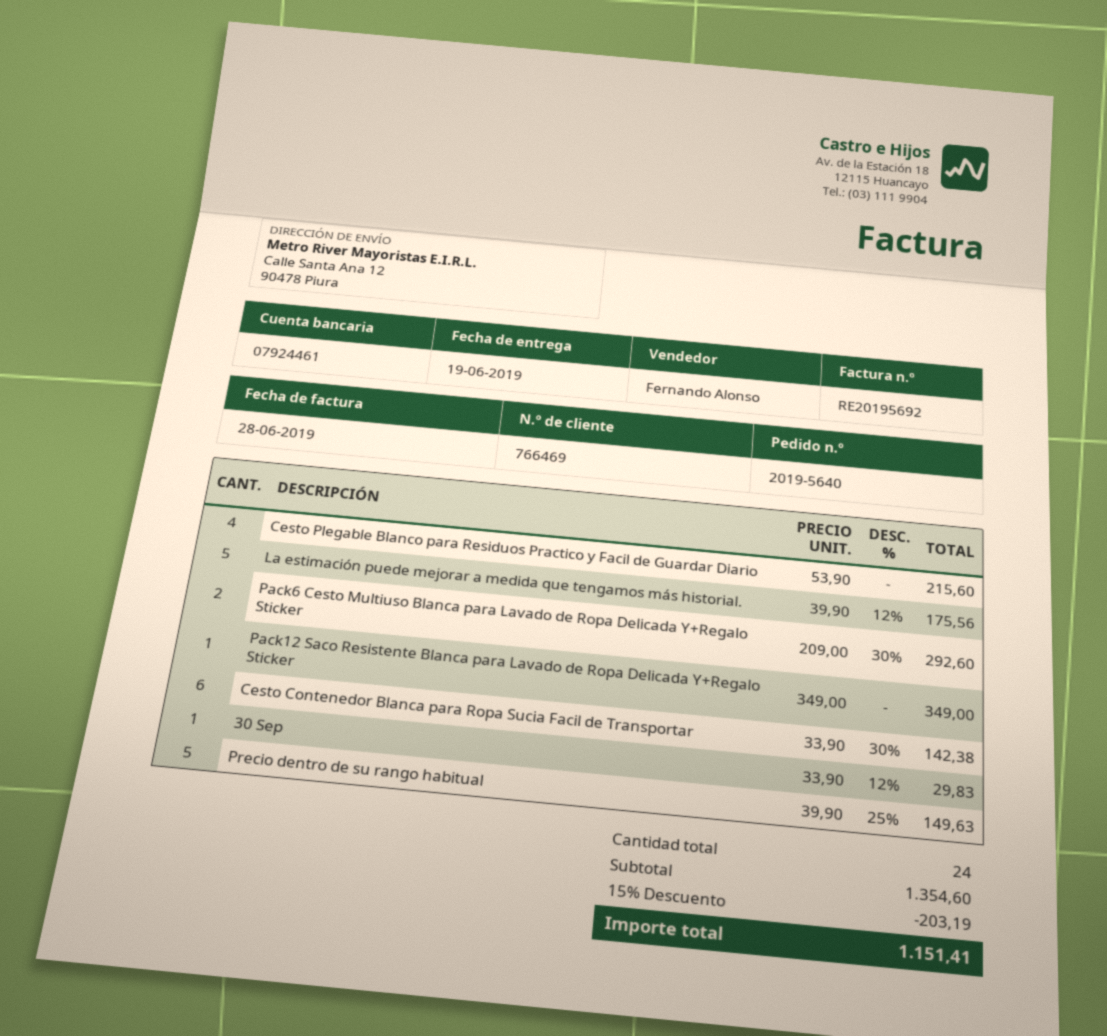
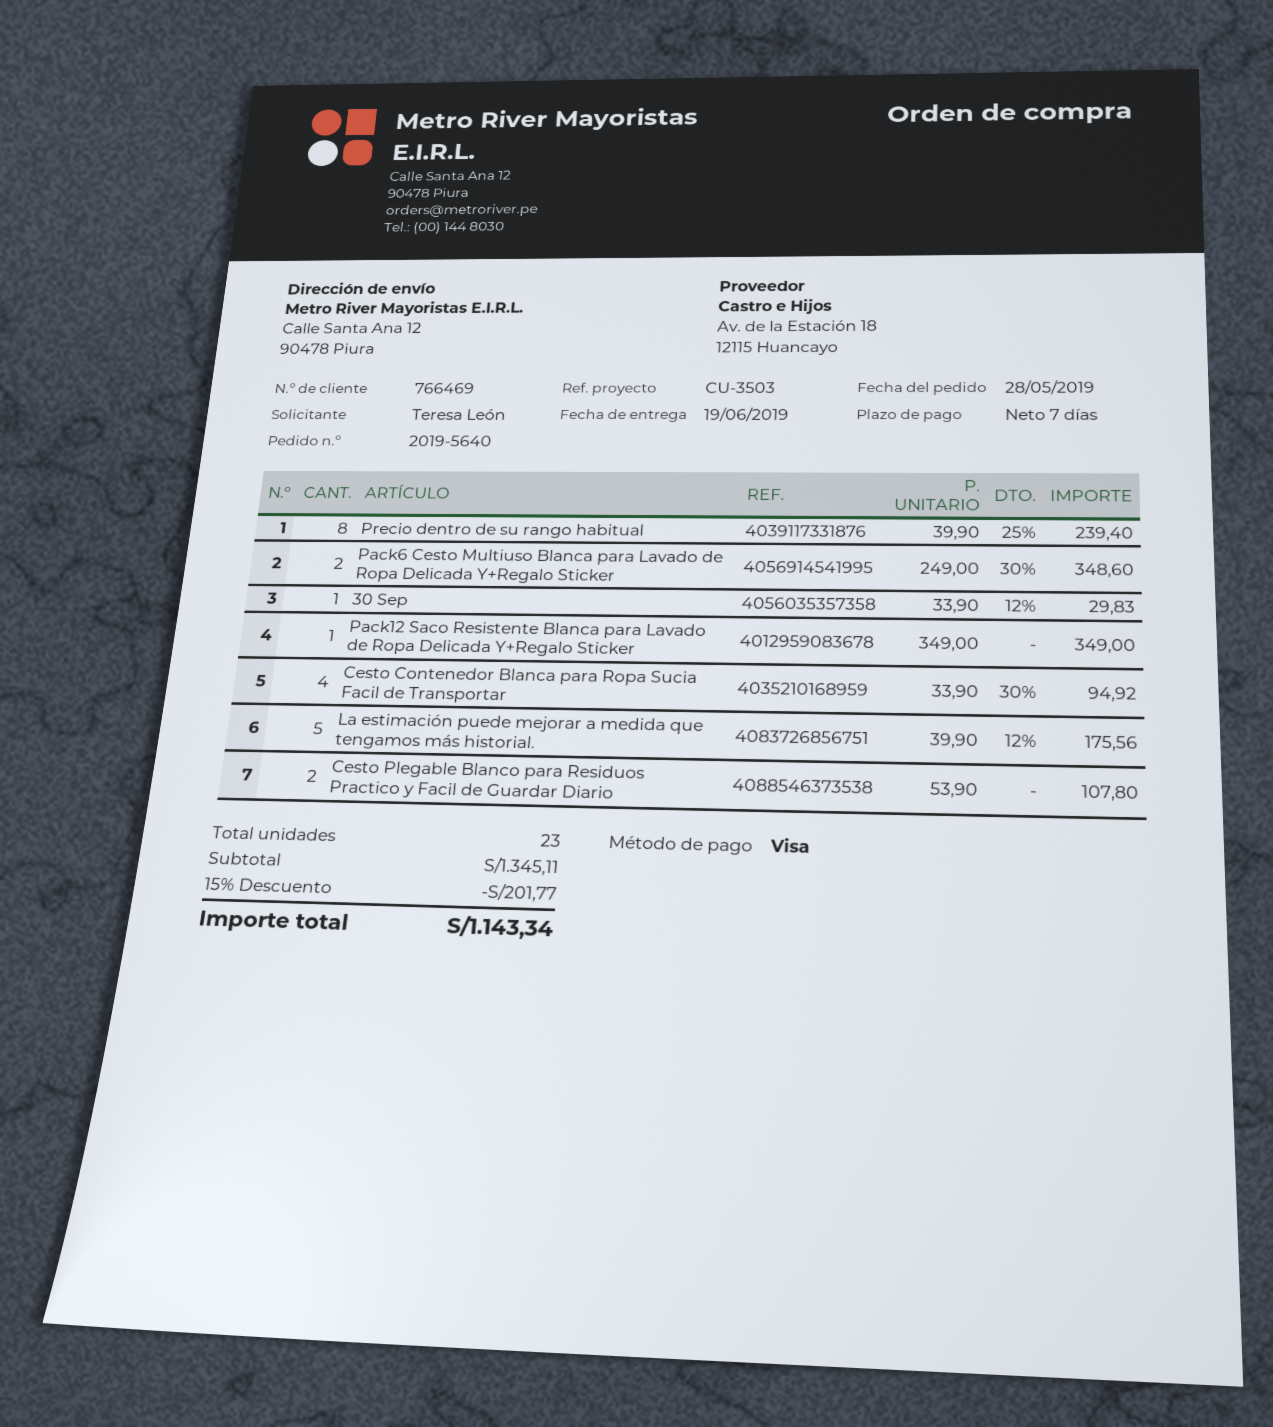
Cesto Plegable Blanco para Residuos Practico y Facil de Guardar Diario: 4 x 53.90 = 215.60 -> 2 x 53.90 = 107.80
Pack6 Cesto Multiuso Blanca para Lavado de Ropa Delicada Y+Regalo Sticker: 2 x 209.00 - 30% = 292.60 -> 2 x 249.00 - 30% = 348.60
Cesto Contenedor Blanca para Ropa Sucia Facil de Transportar: 6 x 33.90 - 30% = 142.38 -> 4 x 33.90 - 30% = 94.92
Precio dentro de su rango habitual: 5 x 39.90 - 25% = 149.63 -> 8 x 39.90 - 25% = 239.40
total quantity: 24 -> 23
subtotal: 1354.60 -> 1345.11
discount: 15% = 203.19 -> 15% = 201.77
total: 1151.41 -> 1143.34

